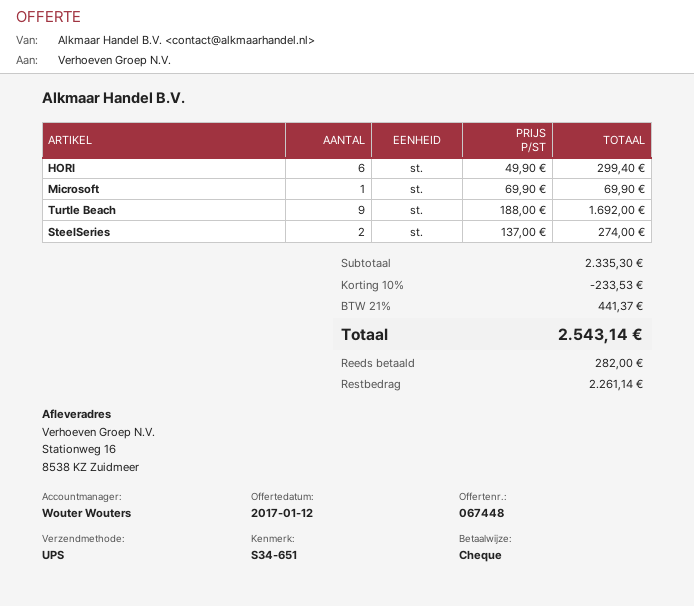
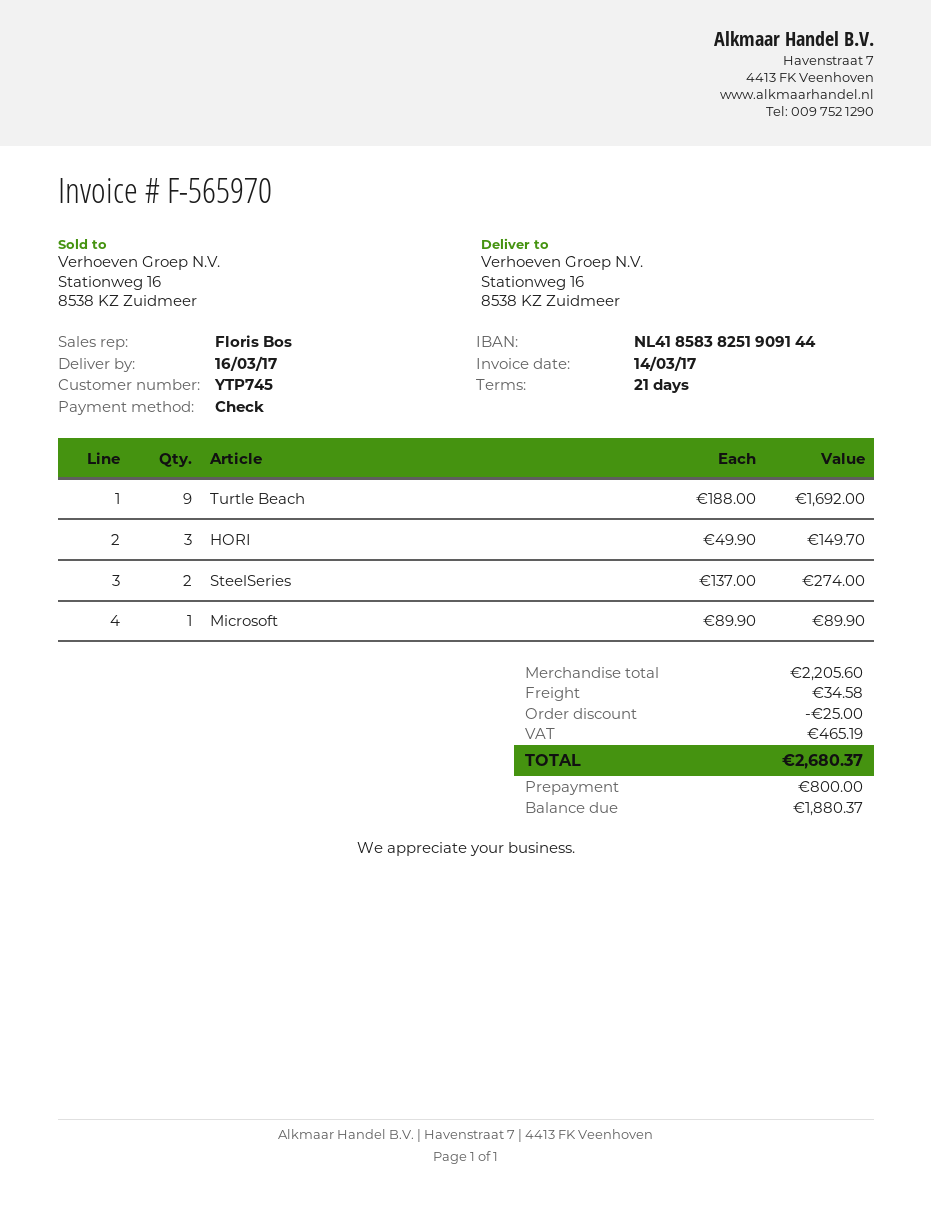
sales rep: Wouter Wouters -> Floris Bos
HORI: 6 x 49.90 = 299.40 -> 3 x 49.90 = 149.70
Microsoft: 1 x 69.90 = 69.90 -> 1 x 89.90 = 89.90
subtotal: 2335.30 -> 2205.60
discount: 233.53 -> 25.00
shipping: none -> 34.58
tax: 441.37 -> 465.19
total: 2543.14 -> 2680.37
deposit: 282.00 -> 800.00
balance: 2261.14 -> 1880.37

